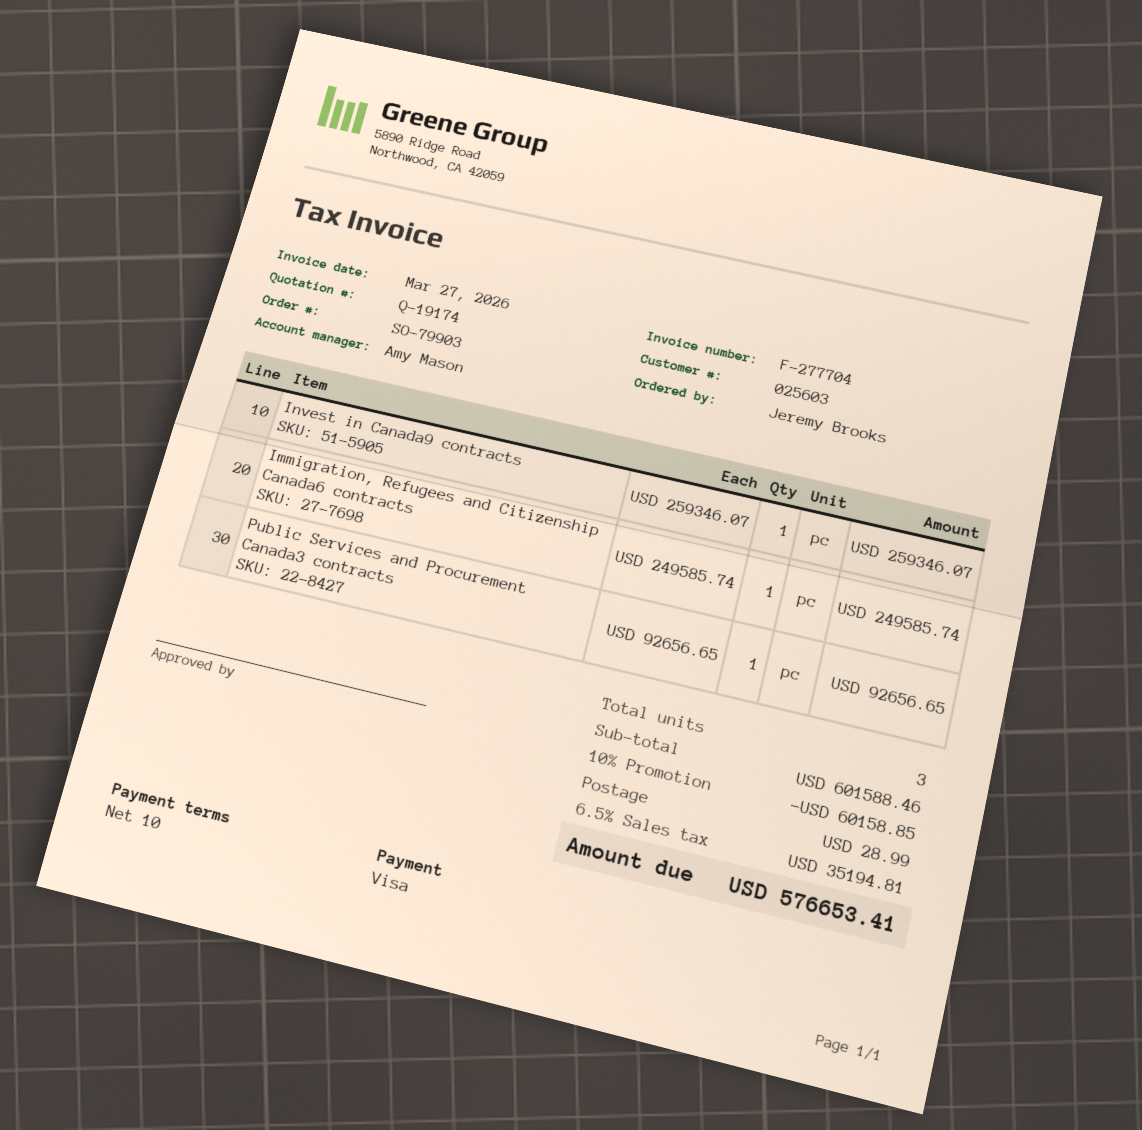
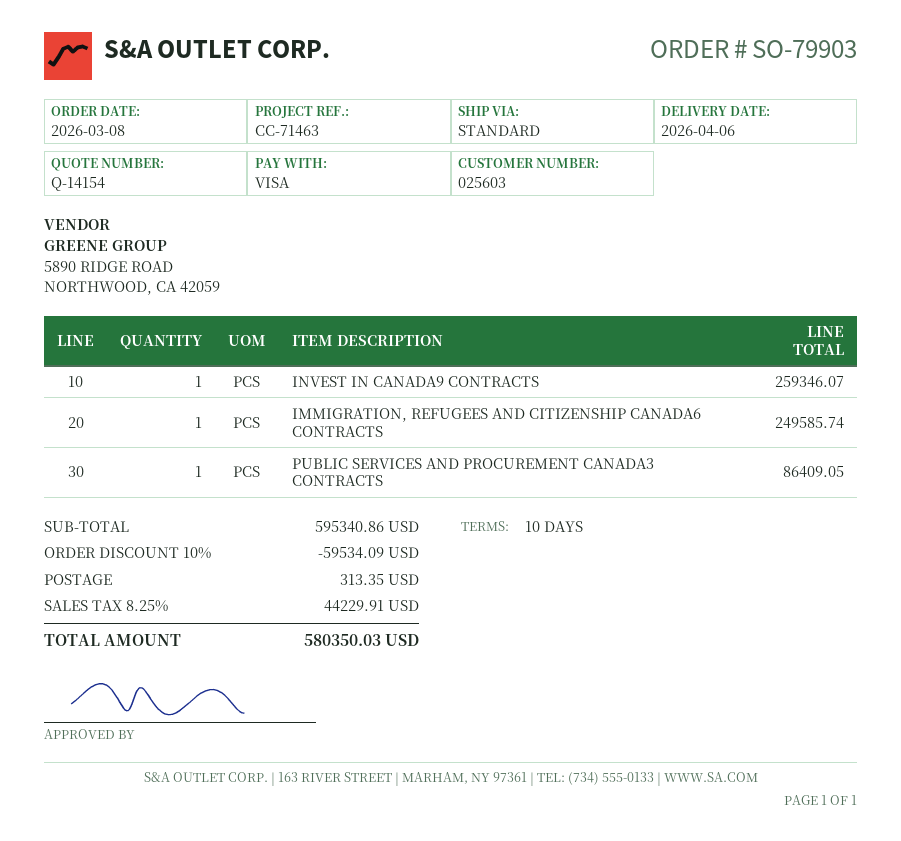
quote number: Q-19174 -> Q-14154
Public Services and Procurement Canada3 contracts: 1 for 92656.65 -> 1 for 86409.05
subtotal: 601588.46 -> 595340.86
discount: 10% = 60158.85 -> 10% = 59534.09
shipping: 28.99 -> 313.35
tax: 6.5% = 35194.81 -> 8.25% = 44229.91
total: 576653.41 -> 580350.03

